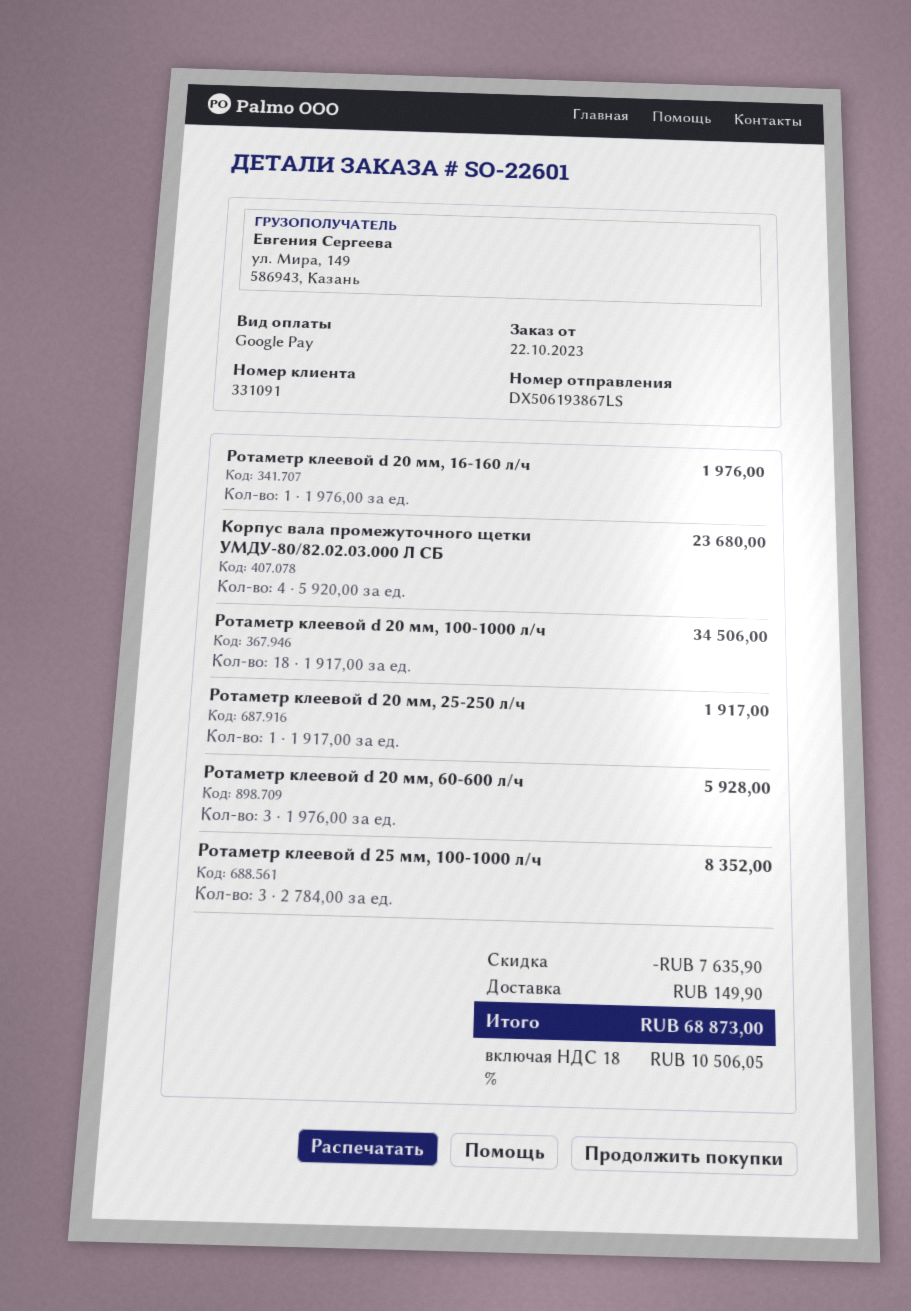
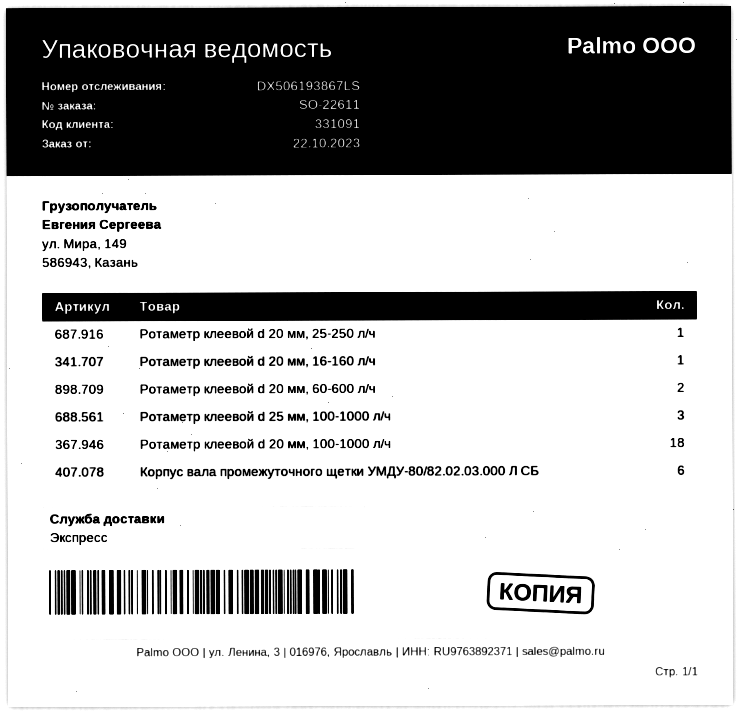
order number: SO-22601 -> SO-22611
Корпус вала промежуточного щетки УМДУ-80/82.02.03.000 Л СБ: 4 -> 6
Ротаметр клеевой d 20 мм, 60-600 л/ч: 3 -> 2

